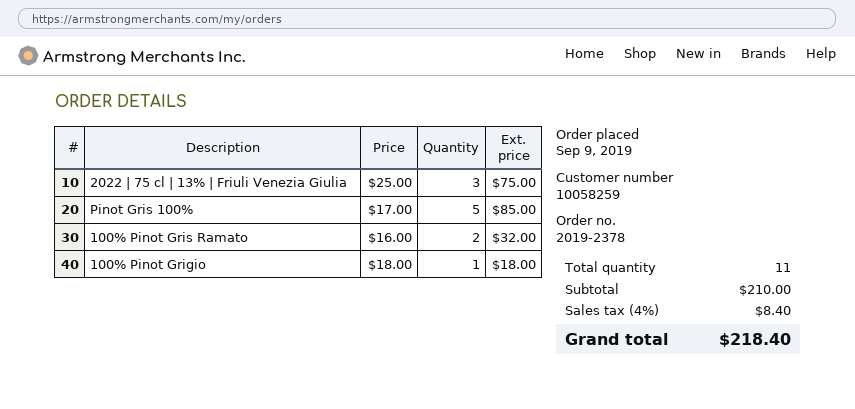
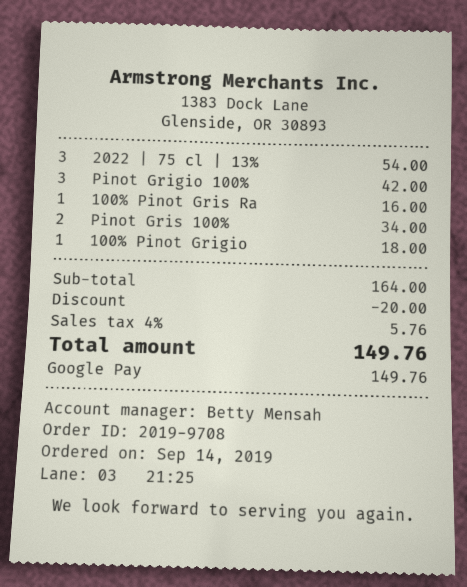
order number: 2019-2378 -> 2019-9708
order date: 2019-09-09 -> 2019-09-14
2022 | 75 cl | 13% | Friuli Venezia Giulia: 3 for 75.00 -> 3 for 54.00
Pinot Gris 100%: 5 for 85.00 -> 2 for 34.00
100% Pinot Gris Ramato: 2 for 32.00 -> 1 for 16.00
Pinot Grigio 100%: none -> 3 for 42.00
subtotal: 210.00 -> 164.00
discount: none -> 20.00
tax: 4% = 8.40 -> 4% = 5.76
total: 218.40 -> 149.76

